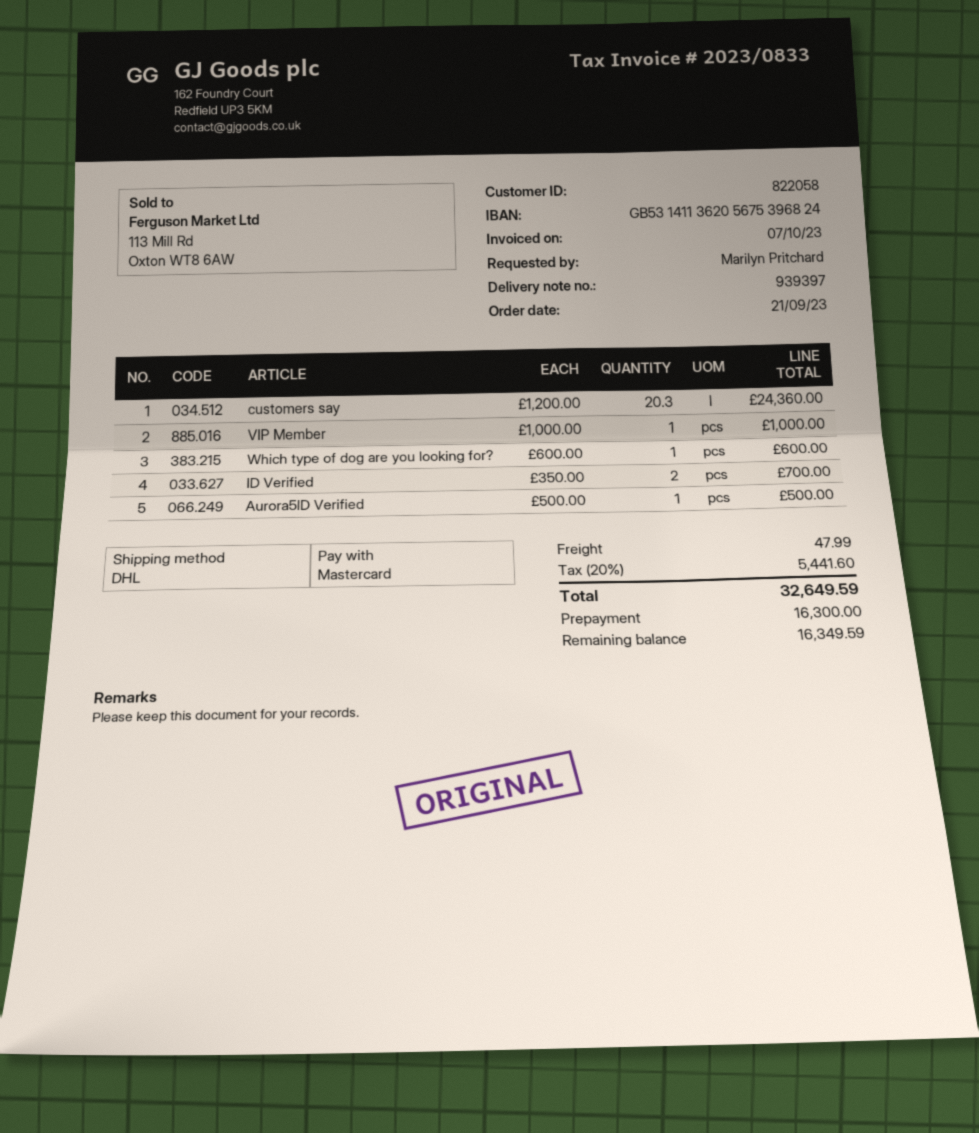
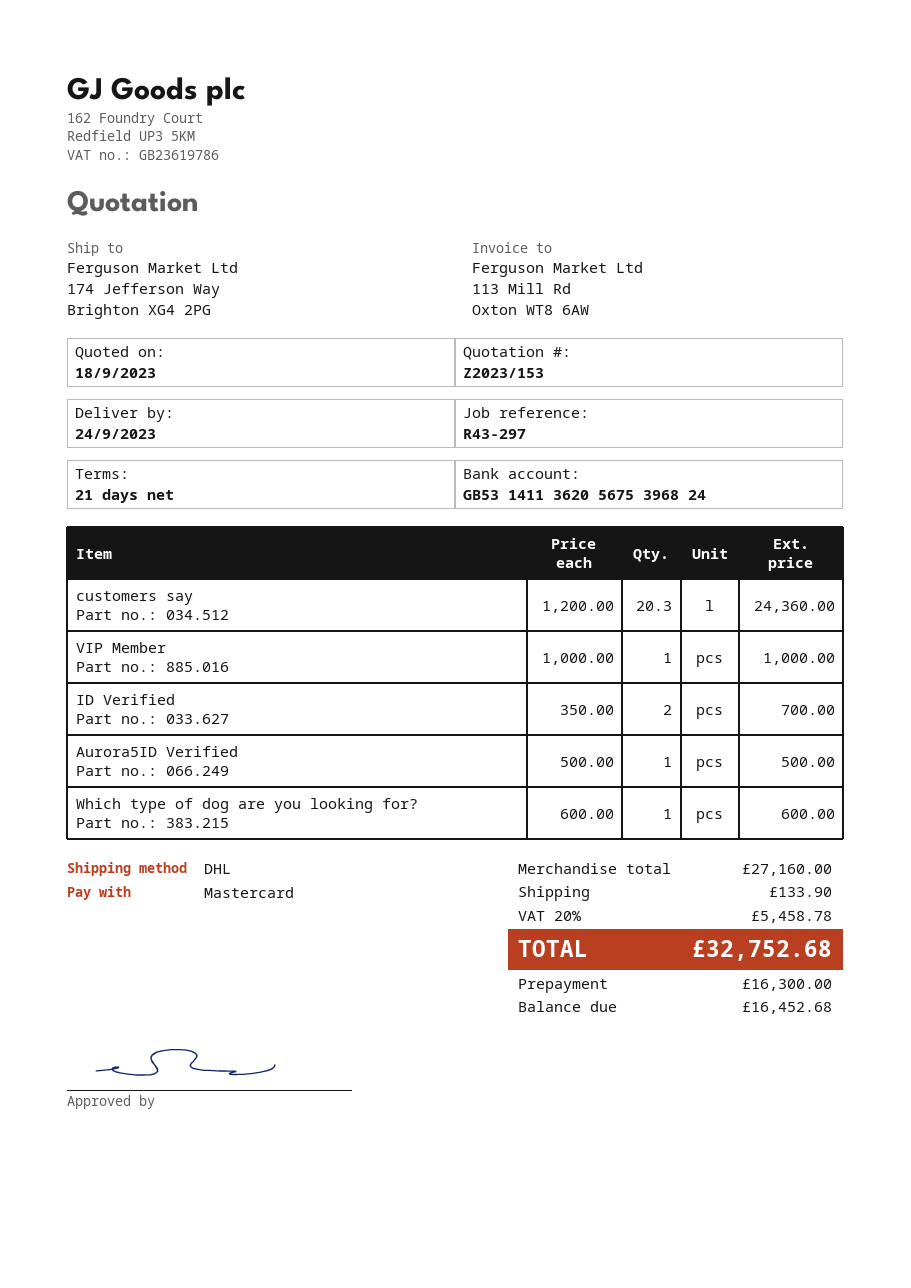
shipping: 47.99 -> 133.90
tax: 20% = 5441.60 -> 20% = 5458.78
total: 32649.59 -> 32752.68
balance: 16349.59 -> 16452.68

